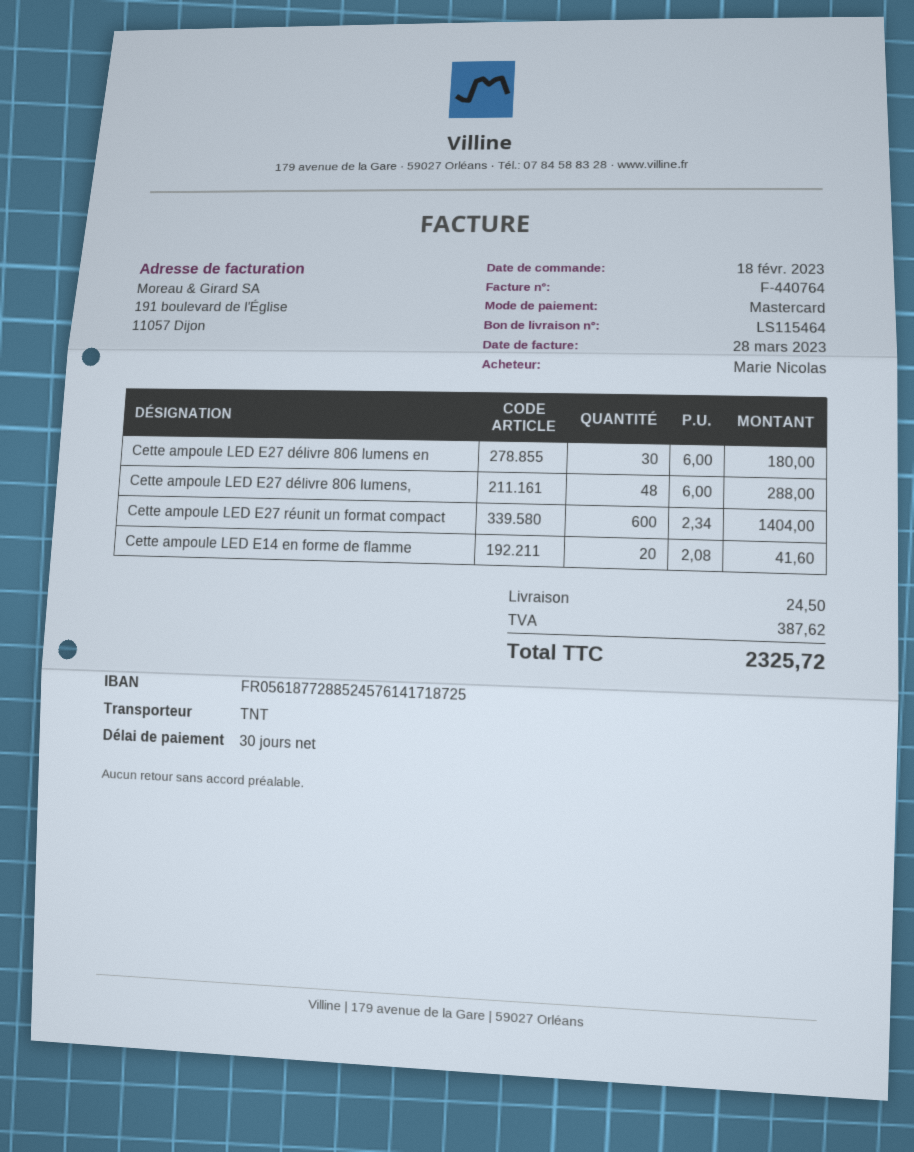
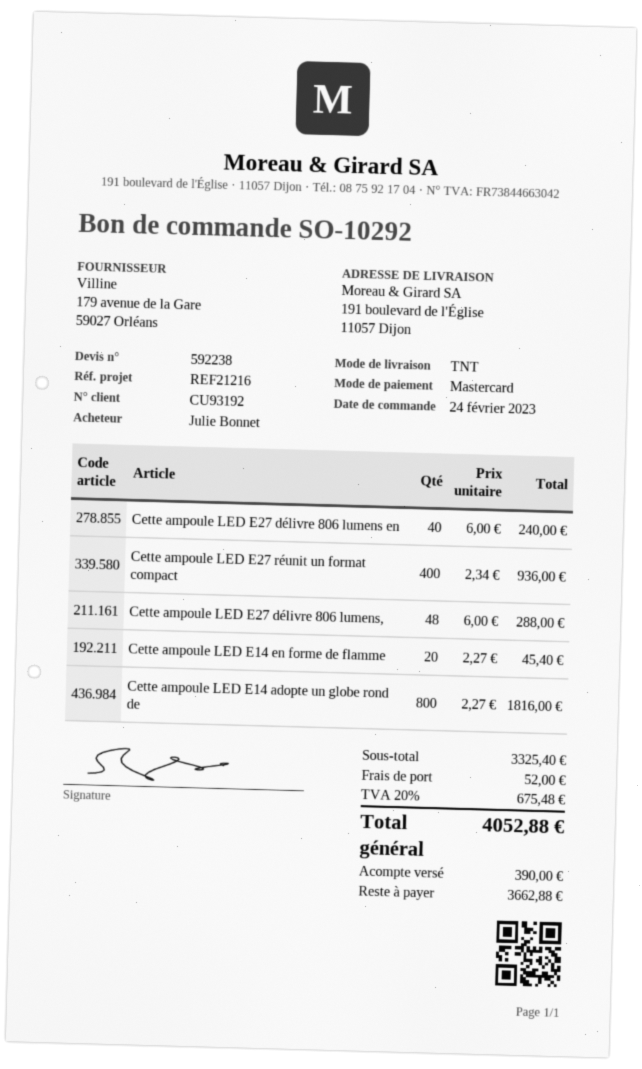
order date: 2023-02-18 -> 2023-02-24
ordered by: Marie Nicolas -> Julie Bonnet
Cette ampoule LED E27 délivre 806 lumens en: 30 x 6.00 = 180.00 -> 40 x 6.00 = 240.00
Cette ampoule LED E27 réunit un format compact: 600 x 2.34 = 1404.00 -> 400 x 2.34 = 936.00
Cette ampoule LED E14 en forme de flamme: 20 x 2.08 = 41.60 -> 20 x 2.27 = 45.40
Cette ampoule LED E14 adopte un globe rond de: none -> 800 x 2.27 = 1816.00
shipping: 24.50 -> 52.00
tax: 387.62 -> 675.48
total: 2325.72 -> 4052.88

